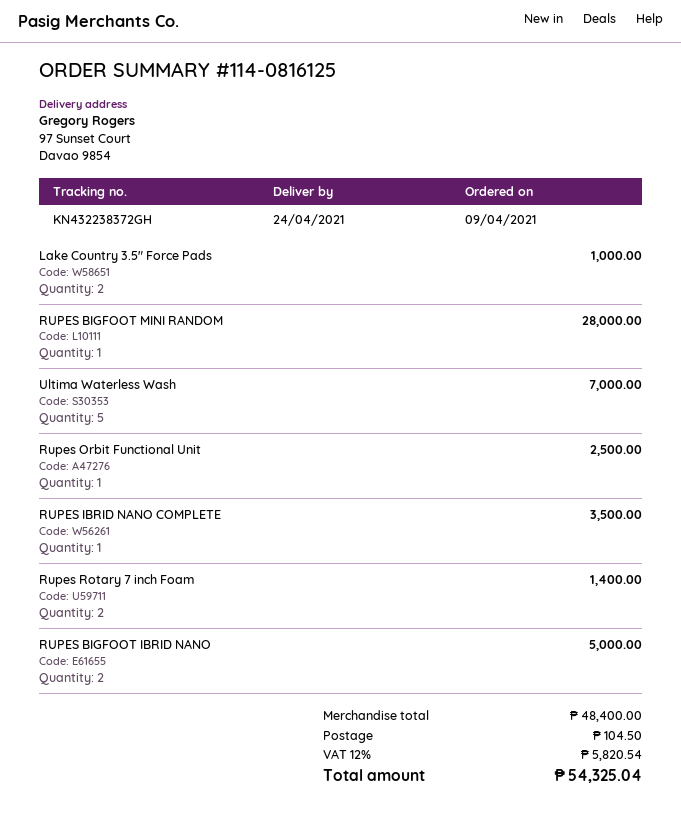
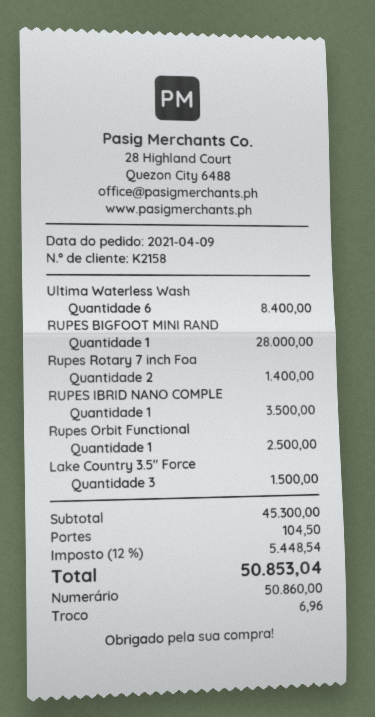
Lake Country 3.5" Force Pads: 2 for 1000.00 -> 3 for 1500.00
Ultima Waterless Wash: 5 for 7000.00 -> 6 for 8400.00
RUPES BIGFOOT IBRID NANO: 2 for 5000.00 -> none
subtotal: 48400.00 -> 45300.00
tax: 12% = 5820.54 -> 12% = 5448.54
total: 54325.04 -> 50853.04

